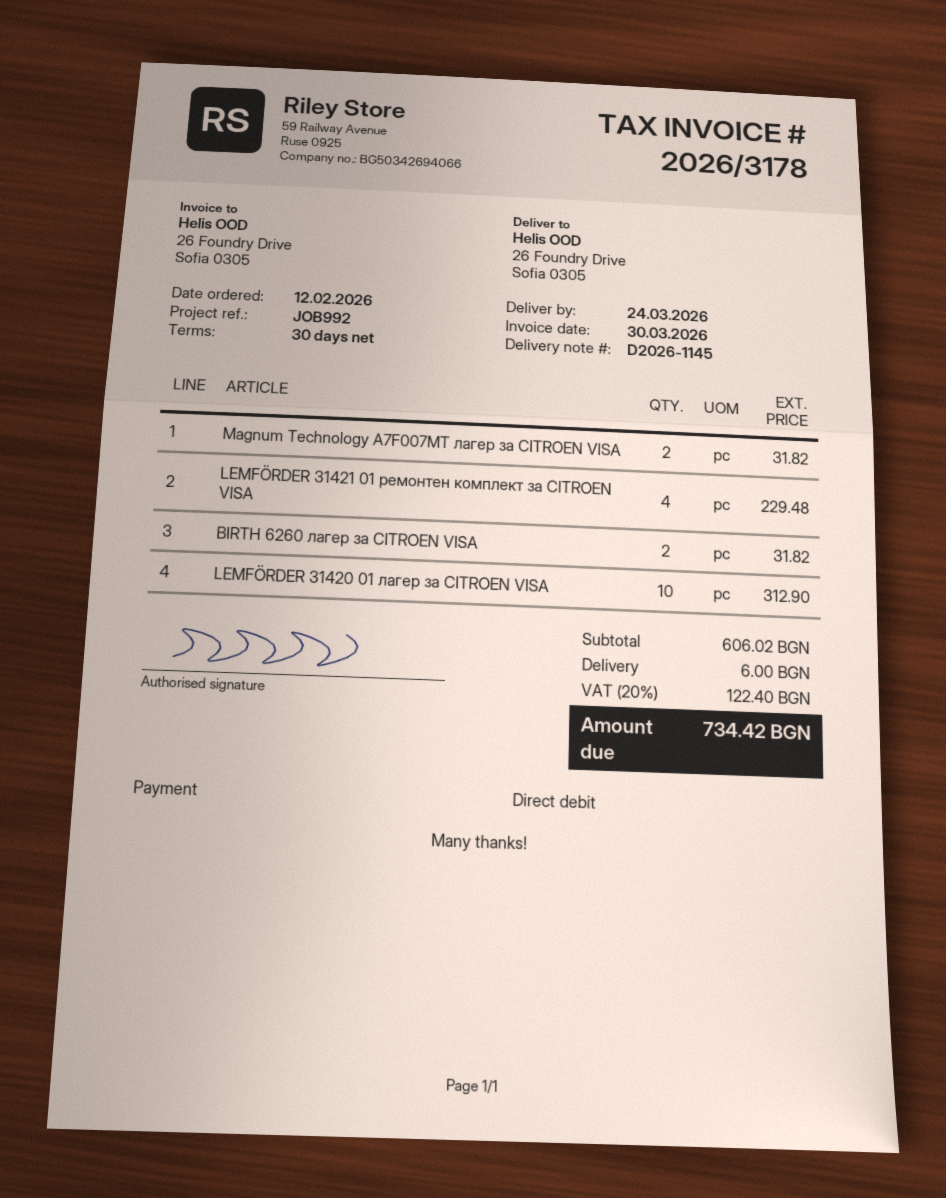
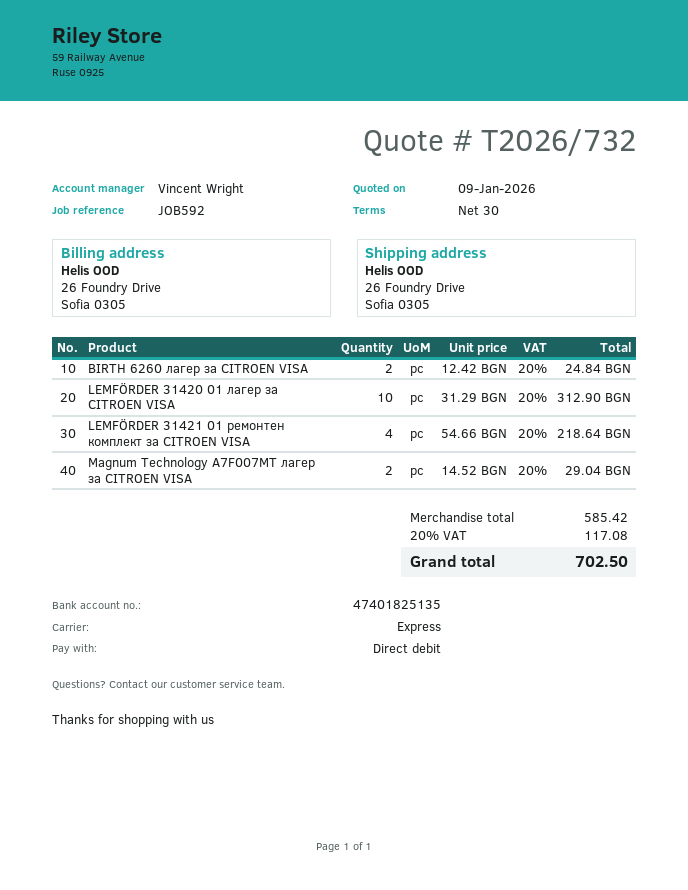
reference: JOB992 -> JOB592
Magnum Technology A7F007MT лагер за CITROEN VISA: 2 for 31.82 -> 2 for 29.04
LEMFÖRDER 31421 01 ремонтен комплект за CITROEN VISA: 4 for 229.48 -> 4 for 218.64
BIRTH 6260 лагер за CITROEN VISA: 2 for 31.82 -> 2 for 24.84
subtotal: 606.02 -> 585.42
shipping: 6.00 -> none
tax: 20% = 122.40 -> 20% = 117.08
total: 734.42 -> 702.50

